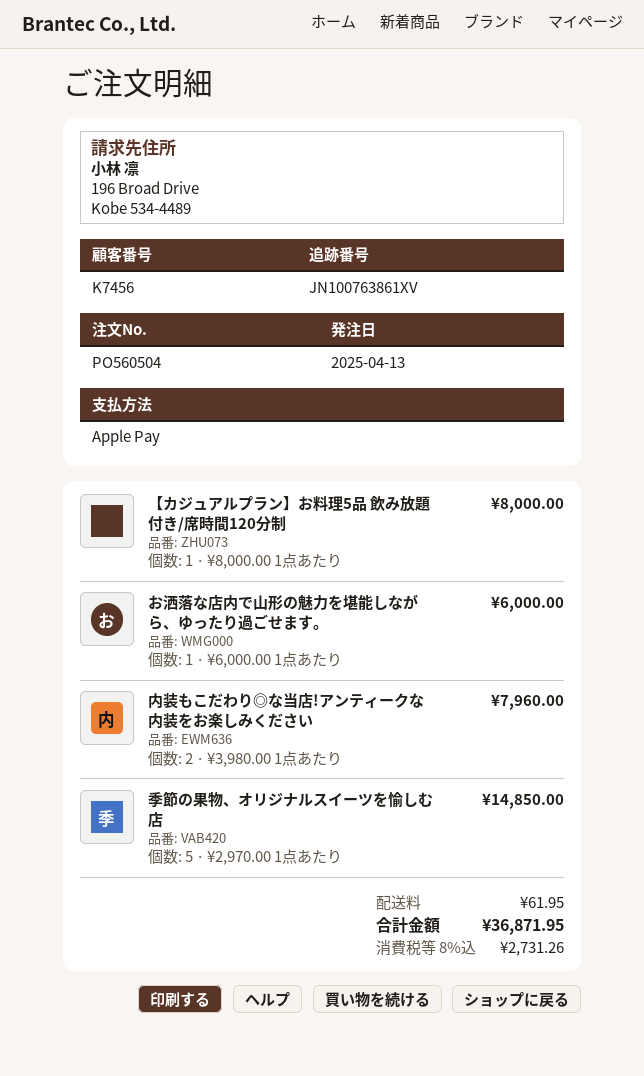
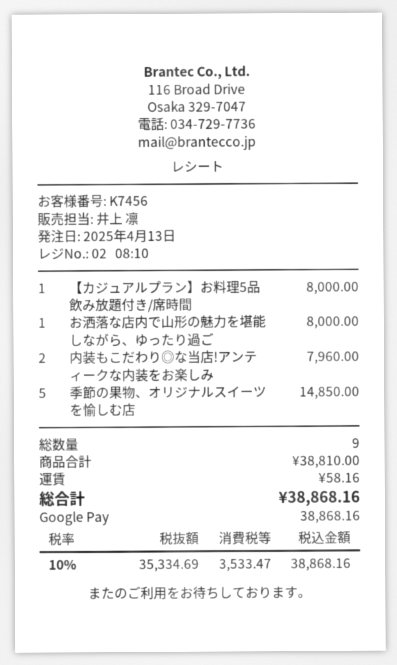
payment method: Apple Pay -> Google Pay
お洒落な店内で山形の魅力を堪能しながら、ゆったり過ごせます。: 1 for 6000.00 -> 1 for 8000.00
shipping: 61.95 -> 58.16
tax: 8% = 2731.26 -> 10% = 3533.47
total: 36871.95 -> 38868.16

